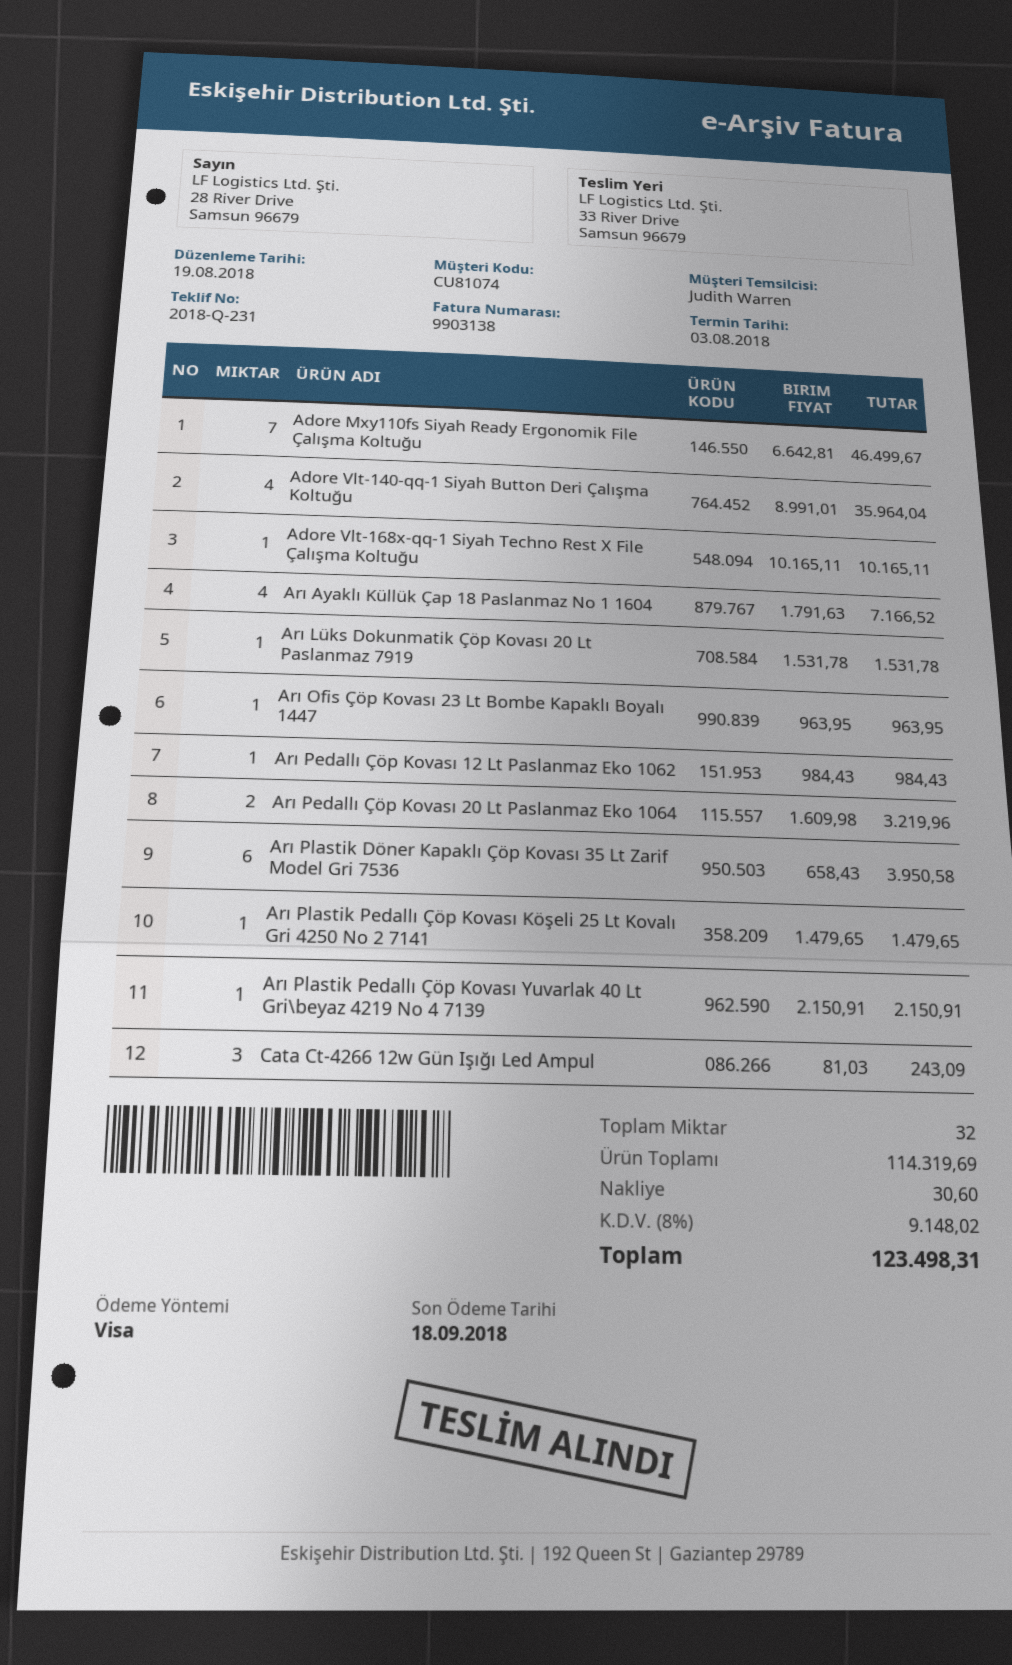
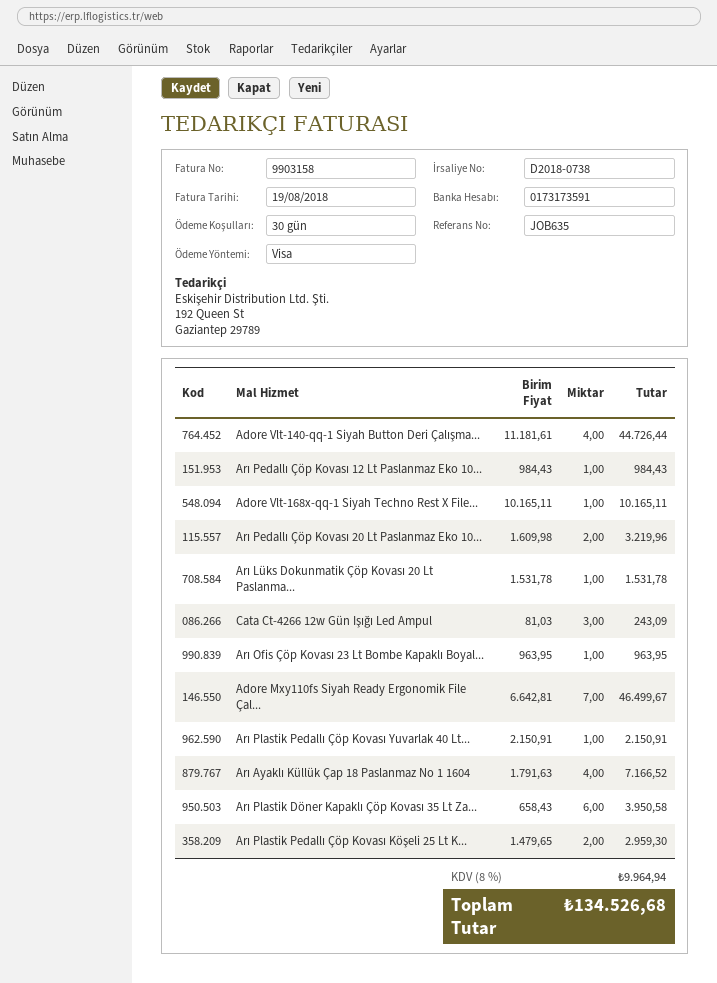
invoice number: 9903138 -> 9903158
Adore Vlt-140-qq-1 Siyah Button Deri Çalışma Koltuğu: 4 x 8991.01 = 35964.04 -> 4 x 11181.61 = 44726.44
Arı Plastik Pedallı Çöp Kovası Köşeli 25 Lt Kovalı Gri 4250 No 2 7141: 1 x 1479.65 = 1479.65 -> 2 x 1479.65 = 2959.30
shipping: 30.60 -> none
tax: 8% = 9148.02 -> 8% = 9964.94
total: 123498.31 -> 134526.68

